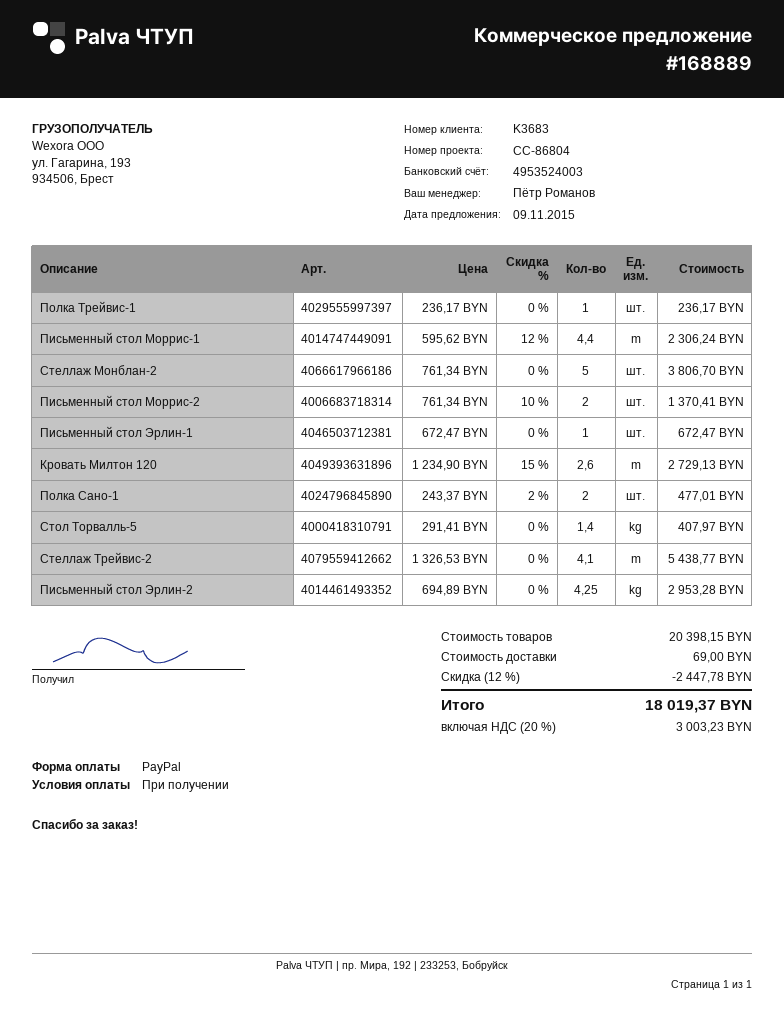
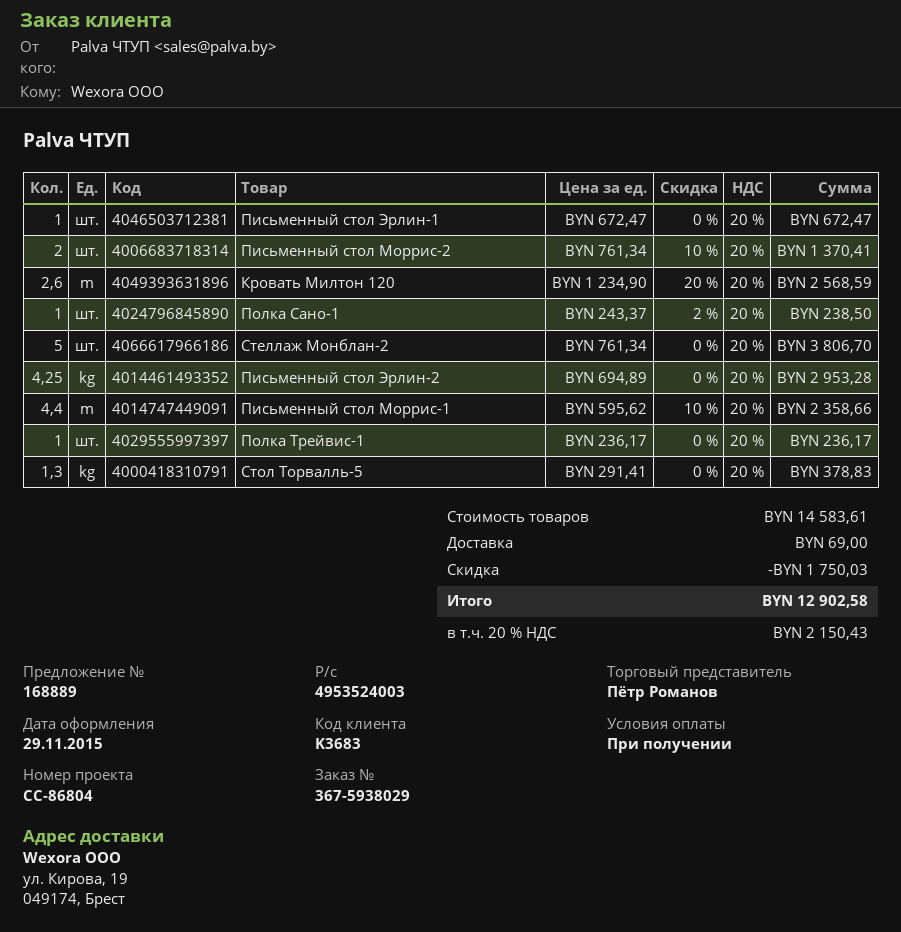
ship to: ул. Гагарина, 193, 934506, Брест -> ул. Кирова, 19, 049174, Брест
Письменный стол Моррис-1: 4.4 x 595.62 - 12% = 2306.24 -> 4.4 x 595.62 - 10% = 2358.66
Кровать Милтон 120: 2.6 x 1234.90 - 15% = 2729.13 -> 2.6 x 1234.90 - 20% = 2568.59
Полка Сано-1: 2 x 243.37 - 2% = 477.01 -> 1 x 243.37 - 2% = 238.50
Стол Торвалль-5: 1.4 x 291.41 = 407.97 -> 1.3 x 291.41 = 378.83
Стеллаж Трейвис-2: 4.1 x 1326.53 = 5438.77 -> none
subtotal: 20398.15 -> 14583.61
discount: 2447.78 -> 1750.03
tax: 20% = 3003.23 -> 20% = 2150.43
total: 18019.37 -> 12902.58

